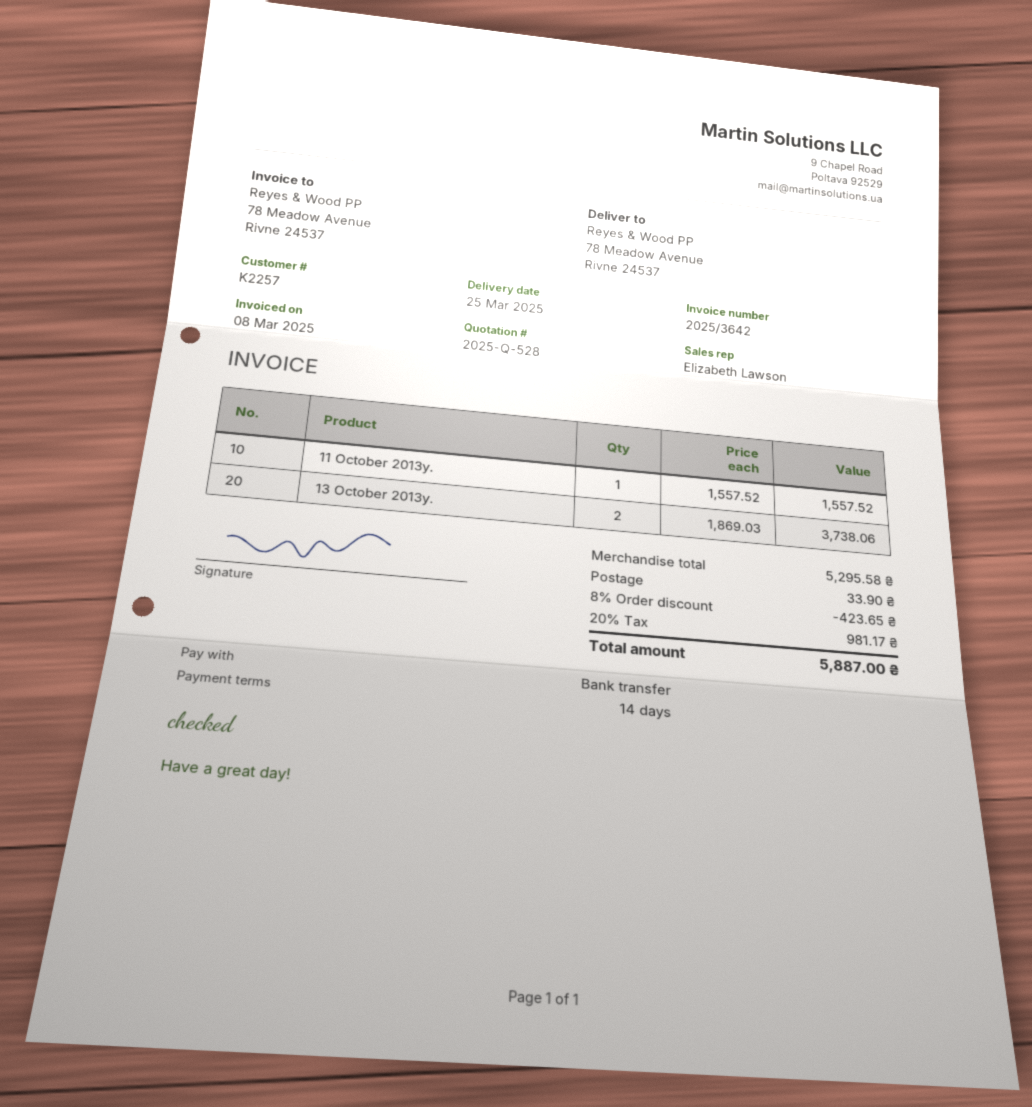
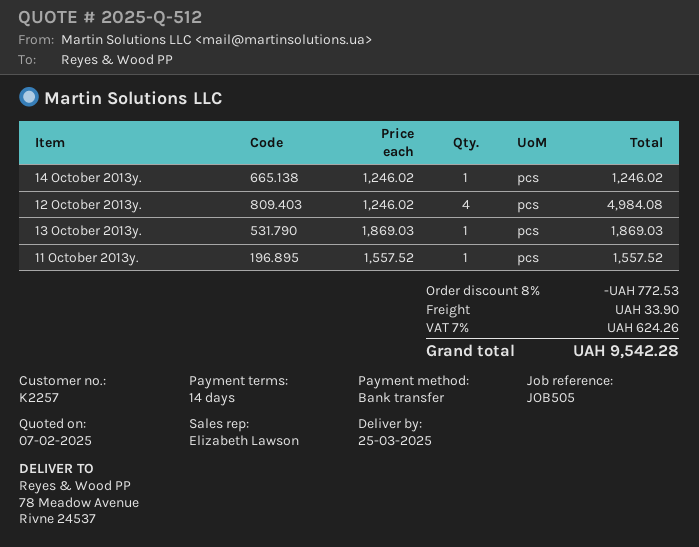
quote number: 2025-Q-528 -> 2025-Q-512
13 October 2013y.: 2 x 1869.03 = 3738.06 -> 1 x 1869.03 = 1869.03
14 October 2013y.: none -> 1 x 1246.02 = 1246.02
12 October 2013y.: none -> 4 x 1246.02 = 4984.08
discount: 8% = 423.65 -> 8% = 772.53
tax: 20% = 981.17 -> 7% = 624.26
total: 5887.00 -> 9542.28

